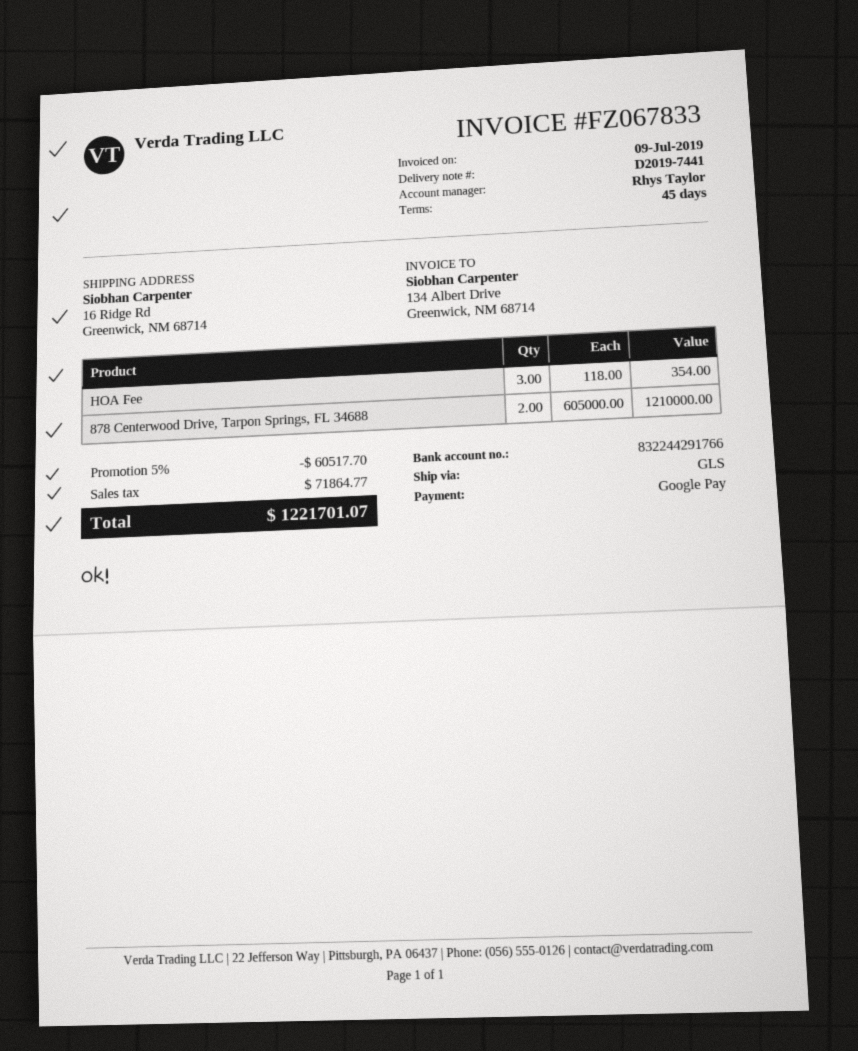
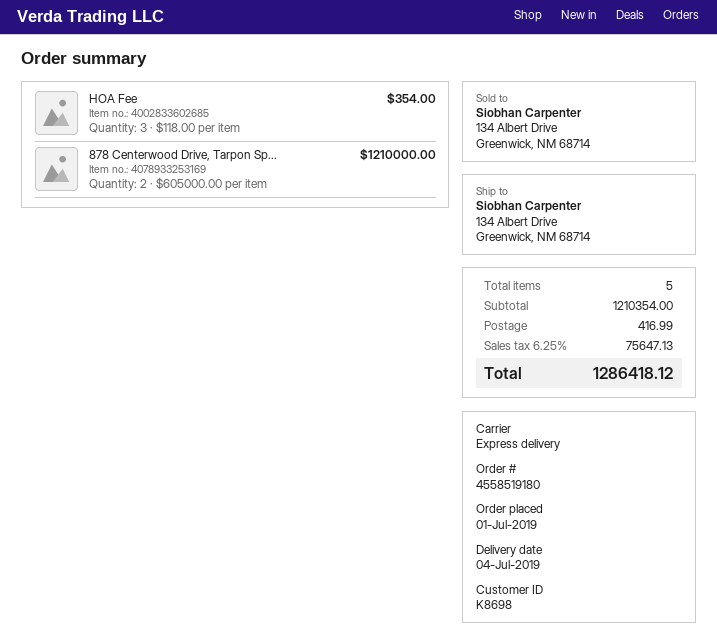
shipping method: GLS -> express
ship to: 16 Ridge Rd, Greenwick, NM 68714 -> 134 Albert Drive, Greenwick, NM 68714
discount: 5% = 60517.70 -> none
shipping: none -> 416.99
tax: 71864.77 -> 75647.13
total: 1221701.07 -> 1286418.12

